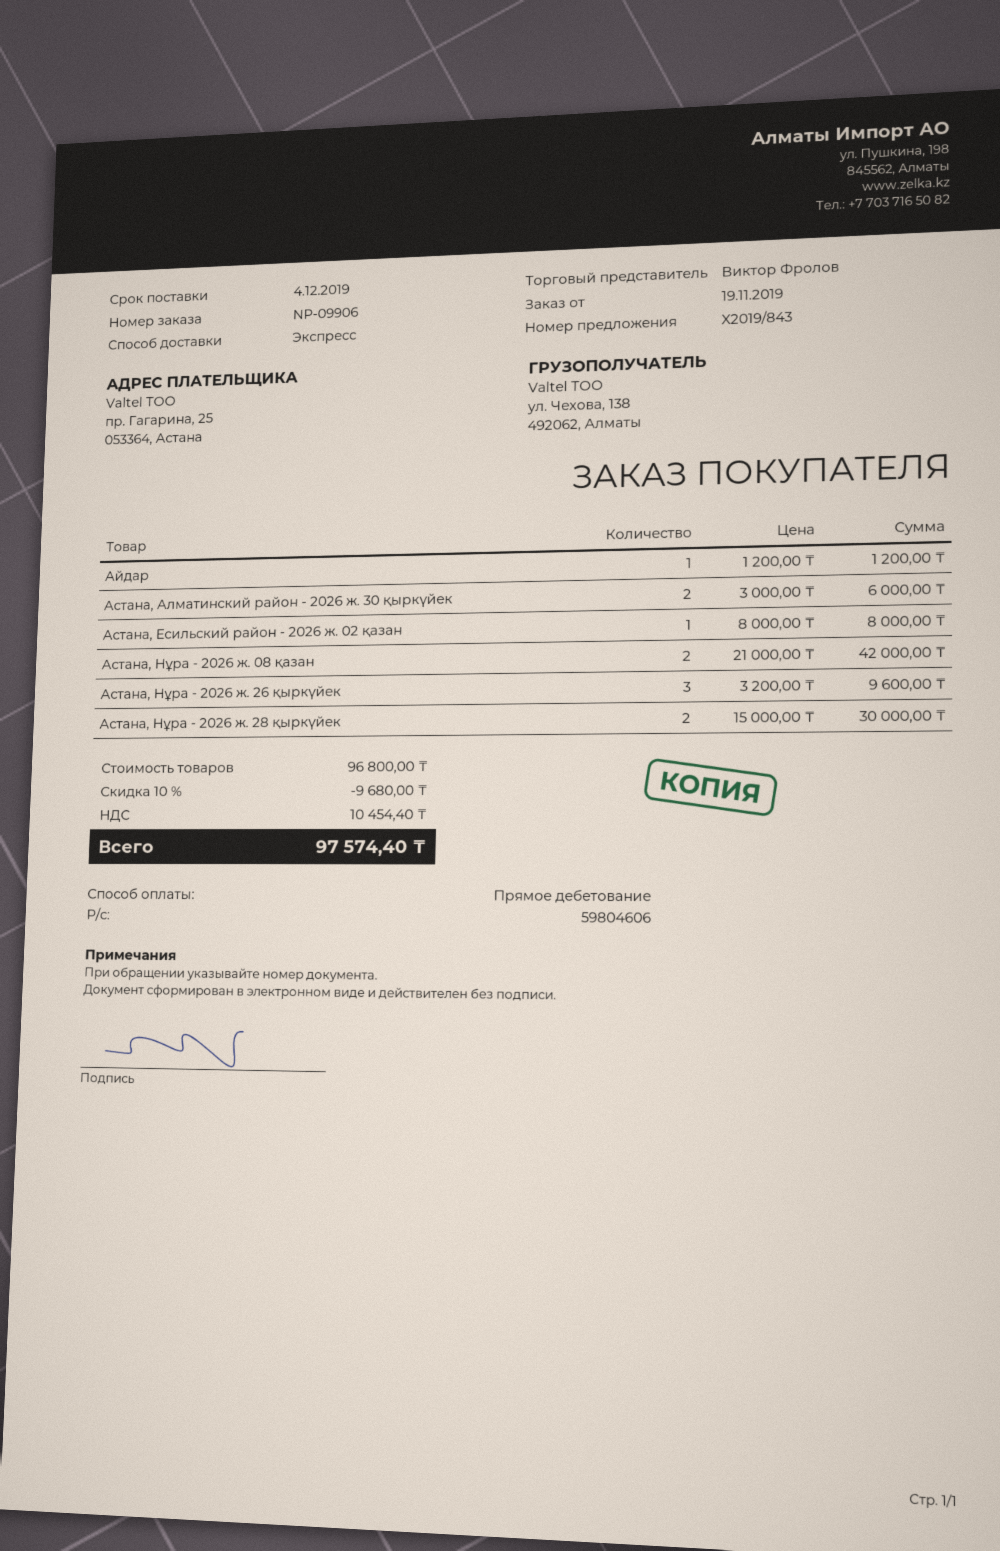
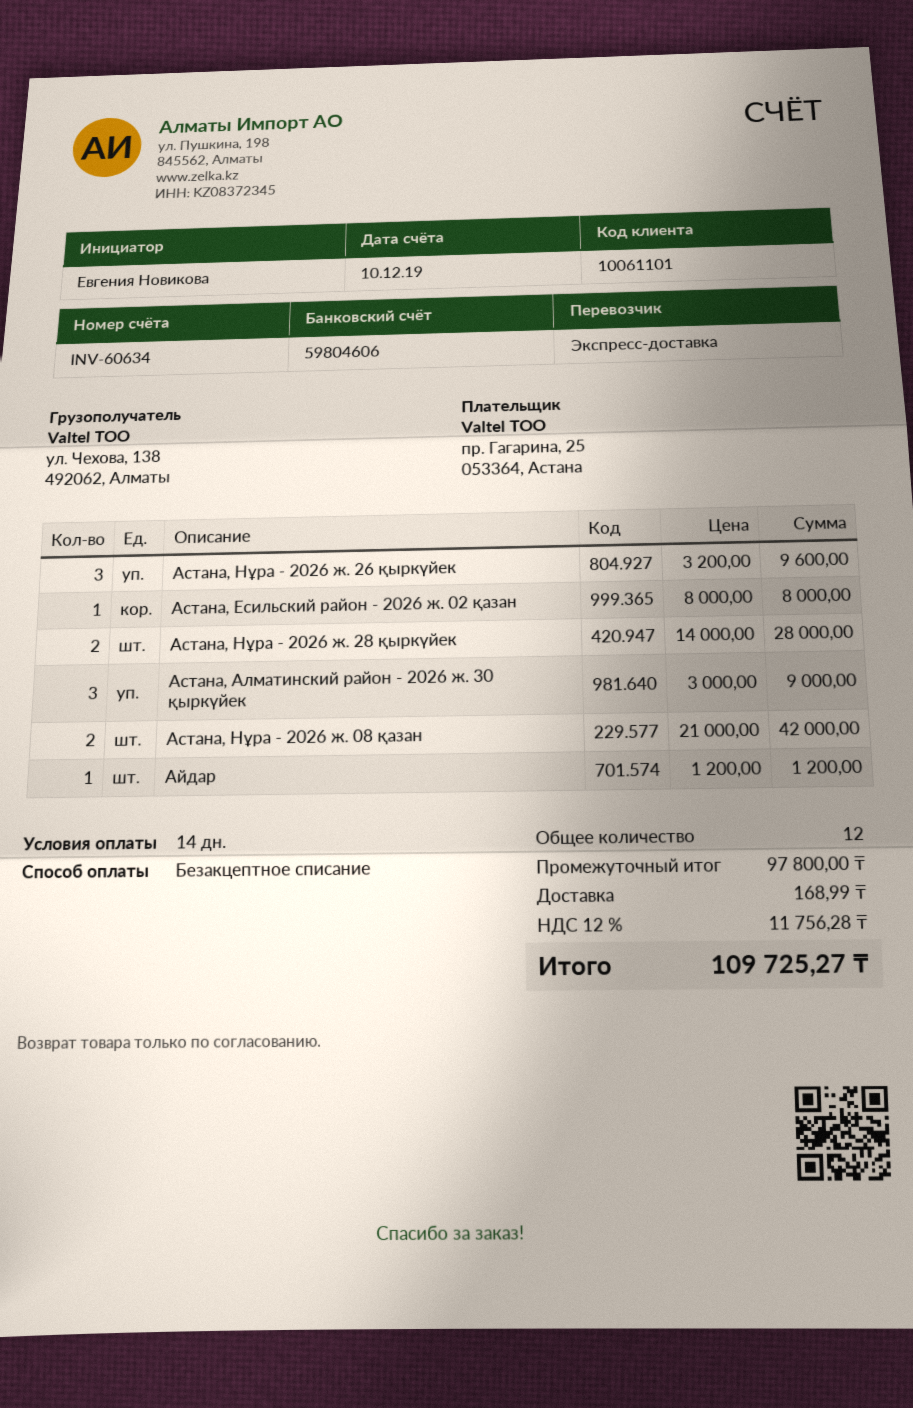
Астана, Алматинский район - 2026 ж. 30 қыркүйек: 2 x 3000.00 = 6000.00 -> 3 x 3000.00 = 9000.00
Астана, Нұра - 2026 ж. 28 қыркүйек: 2 x 15000.00 = 30000.00 -> 2 x 14000.00 = 28000.00
subtotal: 96800.00 -> 97800.00
discount: 10% = 9680.00 -> none
shipping: none -> 168.99
tax: 10454.40 -> 11756.28
total: 97574.40 -> 109725.27

